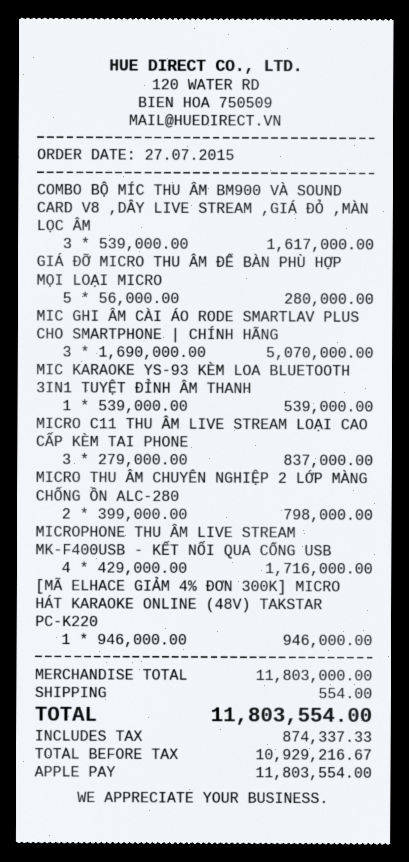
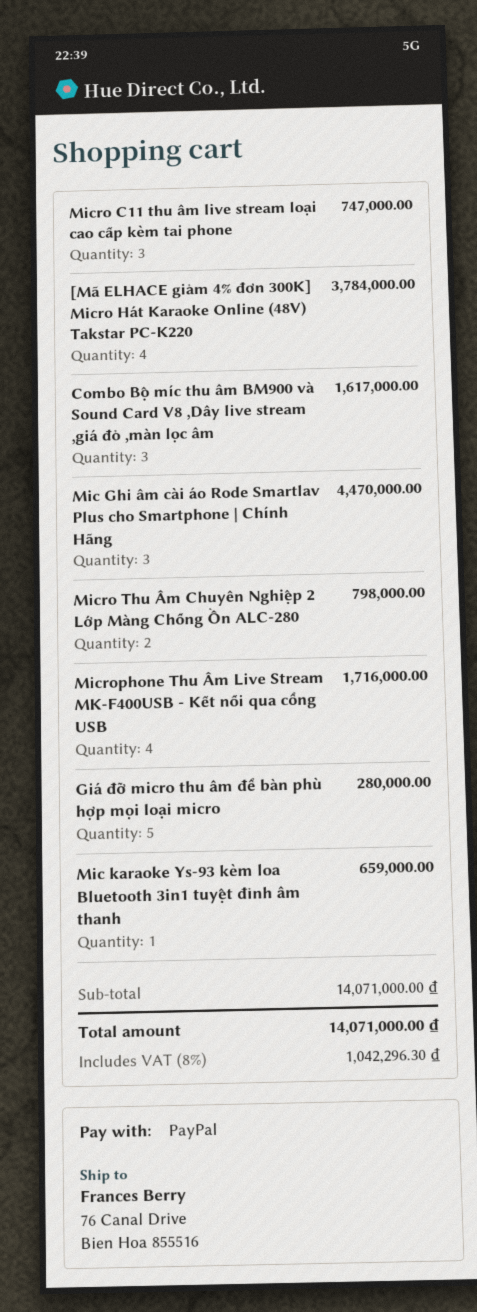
payment method: Apple Pay -> PayPal
MIC GHI ÂM CÀI ÁO RODE SMARTLAV PLUS CHO SMARTPHONE | CHÍNH HÃNG: 3 for 5070000.00 -> 3 for 4470000.00
MIC KARAOKE YS-93 KÈM LOA BLUETOOTH 3IN1 TUYỆT ĐỈNH ÂM THANH: 1 for 539000.00 -> 1 for 659000.00
MICRO C11 THU ÂM LIVE STREAM LOẠI CAO CẤP KÈM TAI PHONE: 3 for 837000.00 -> 3 for 747000.00
[MÃ ELHACE GIẢM 4% ĐƠN 300K] MICRO HÁT KARAOKE ONLINE (48V) TAKSTAR PC-K220: 1 for 946000.00 -> 4 for 3784000.00
subtotal: 11803000.00 -> 14071000.00
shipping: 554.00 -> none
tax: 874337.33 -> 1042296.30
total: 11803554.00 -> 14071000.00

